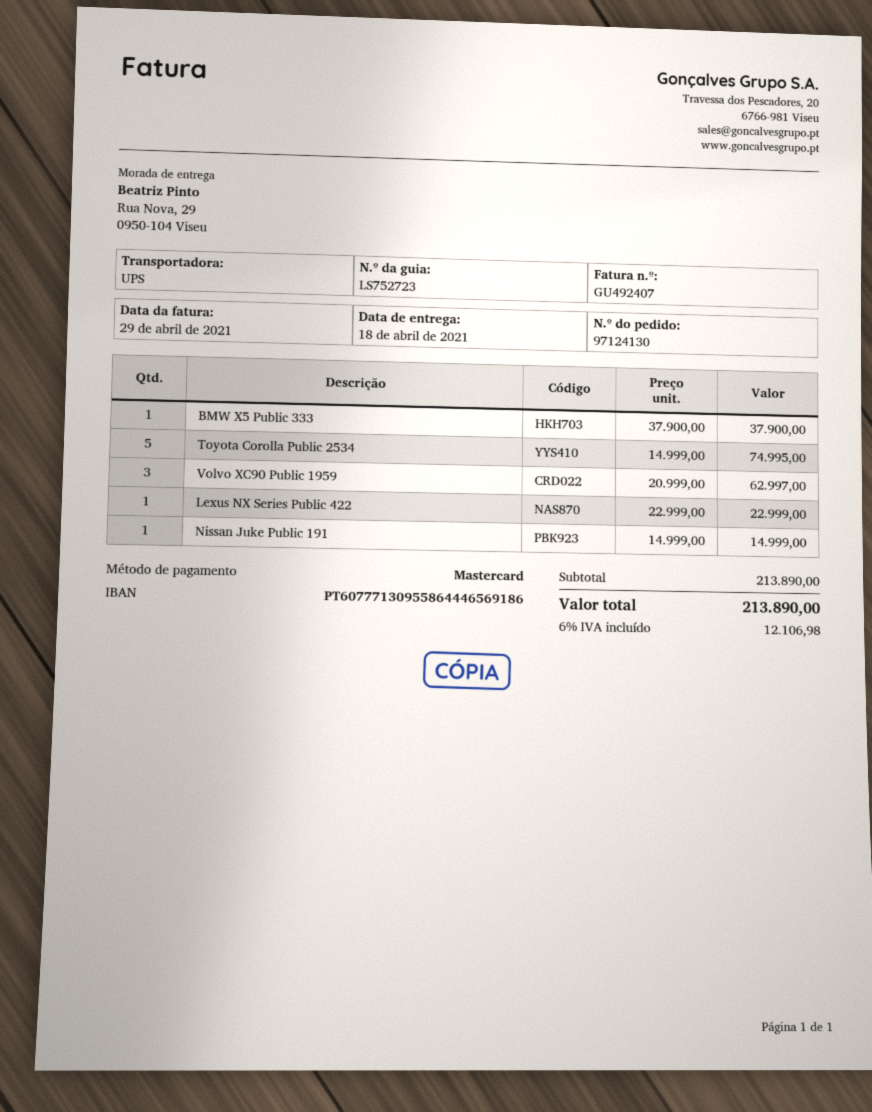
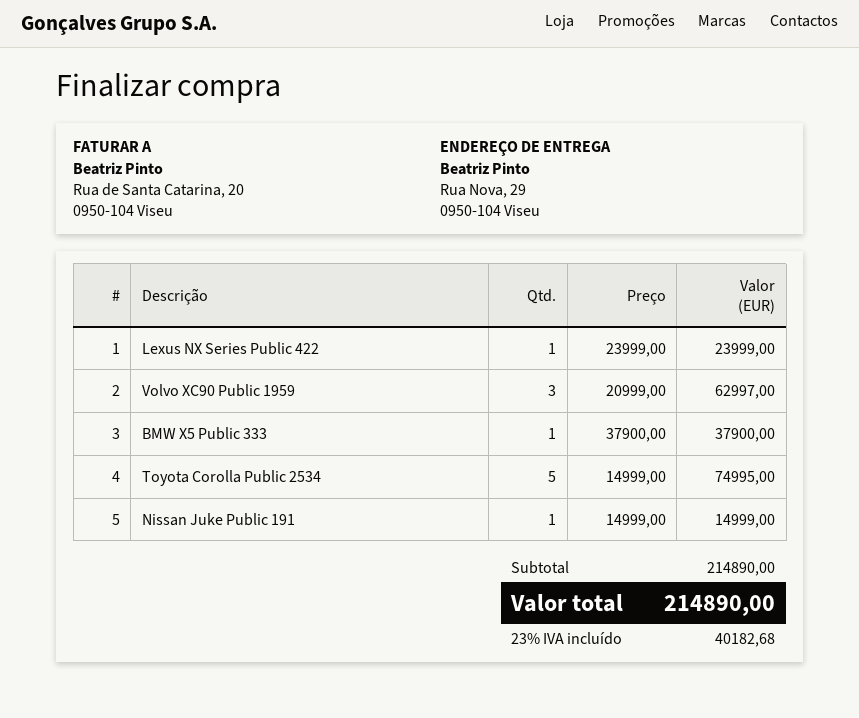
Lexus NX Series Public 422: 1 x 22999.00 = 22999.00 -> 1 x 23999.00 = 23999.00
subtotal: 213890.00 -> 214890.00
tax: 6% = 12106.98 -> 23% = 40182.68
total: 213890.00 -> 214890.00

